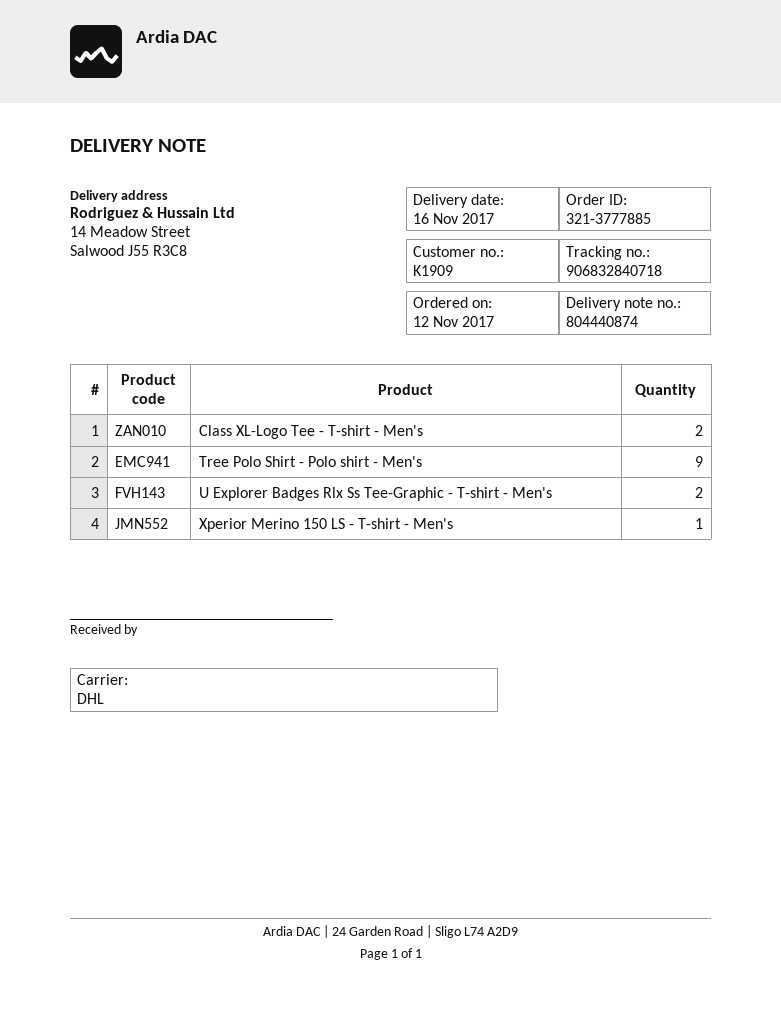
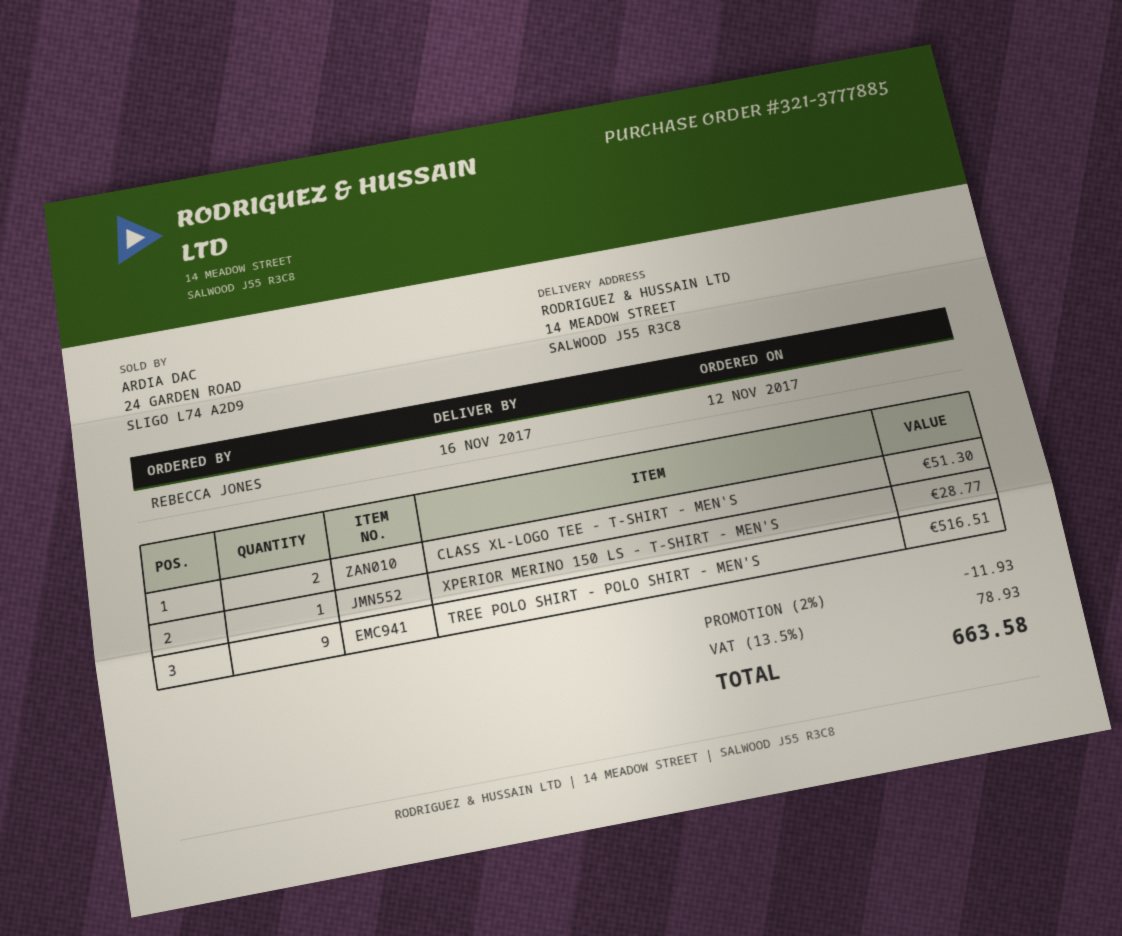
U Explorer Badges Rlx Ss Tee-Graphic - T-shirt - Men's: 2 -> none

